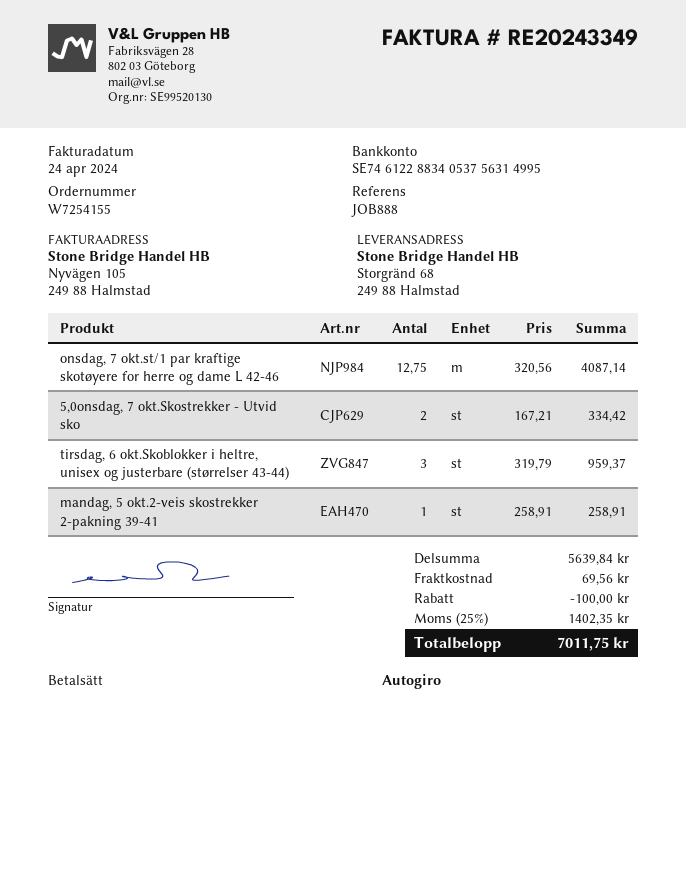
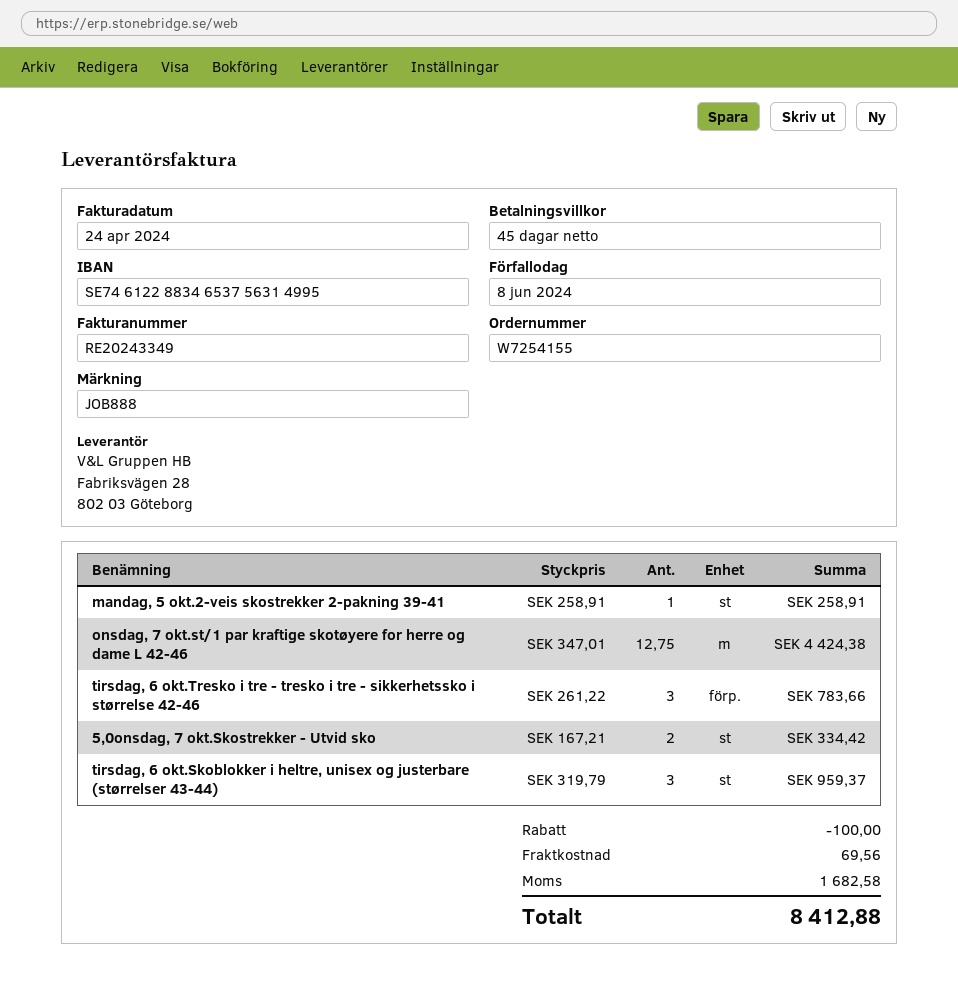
bank account: SE7461228834053756314995 -> SE7461228834653756314995
onsdag, 7 okt.st/1 par kraftige skotøyere for herre og dame L 42-46: 12.75 x 320.56 = 4087.14 -> 12.75 x 347.01 = 4424.38
tirsdag, 6 okt.Tresko i tre - tresko i tre - sikkerhetssko i størrelse 42-46: none -> 3 x 261.22 = 783.66
tax: 1402.35 -> 1682.58
total: 7011.75 -> 8412.88

